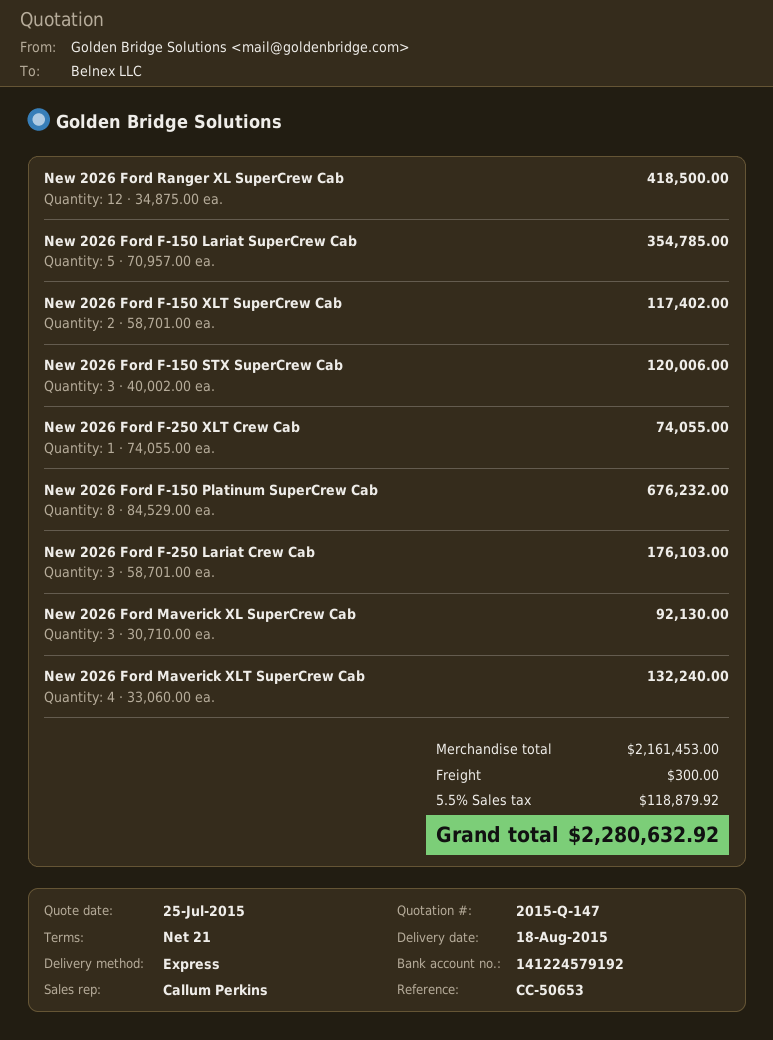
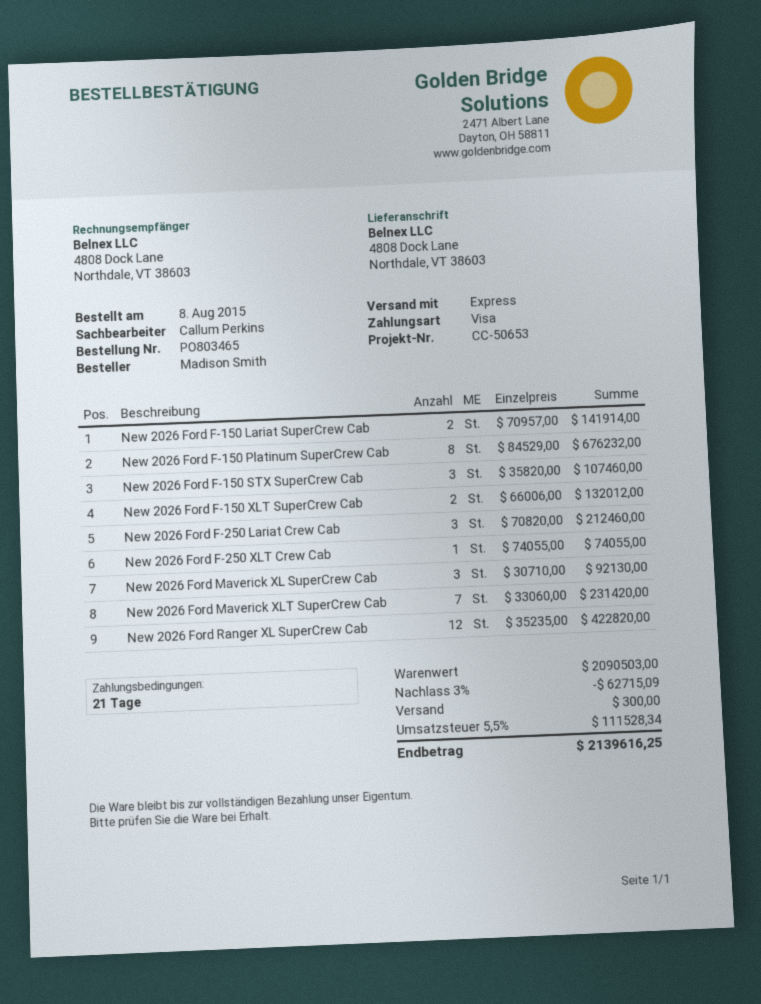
New 2026 Ford Ranger XL SuperCrew Cab: 12 x 34875.00 = 418500.00 -> 12 x 35235.00 = 422820.00
New 2026 Ford F-150 Lariat SuperCrew Cab: 5 x 70957.00 = 354785.00 -> 2 x 70957.00 = 141914.00
New 2026 Ford F-150 XLT SuperCrew Cab: 2 x 58701.00 = 117402.00 -> 2 x 66006.00 = 132012.00
New 2026 Ford F-150 STX SuperCrew Cab: 3 x 40002.00 = 120006.00 -> 3 x 35820.00 = 107460.00
New 2026 Ford F-250 Lariat Crew Cab: 3 x 58701.00 = 176103.00 -> 3 x 70820.00 = 212460.00
New 2026 Ford Maverick XLT SuperCrew Cab: 4 x 33060.00 = 132240.00 -> 7 x 33060.00 = 231420.00
subtotal: 2161453.00 -> 2090503.00
discount: none -> 3% = 62715.09
tax: 5.5% = 118879.92 -> 5.5% = 111528.34
total: 2280632.92 -> 2139616.25

